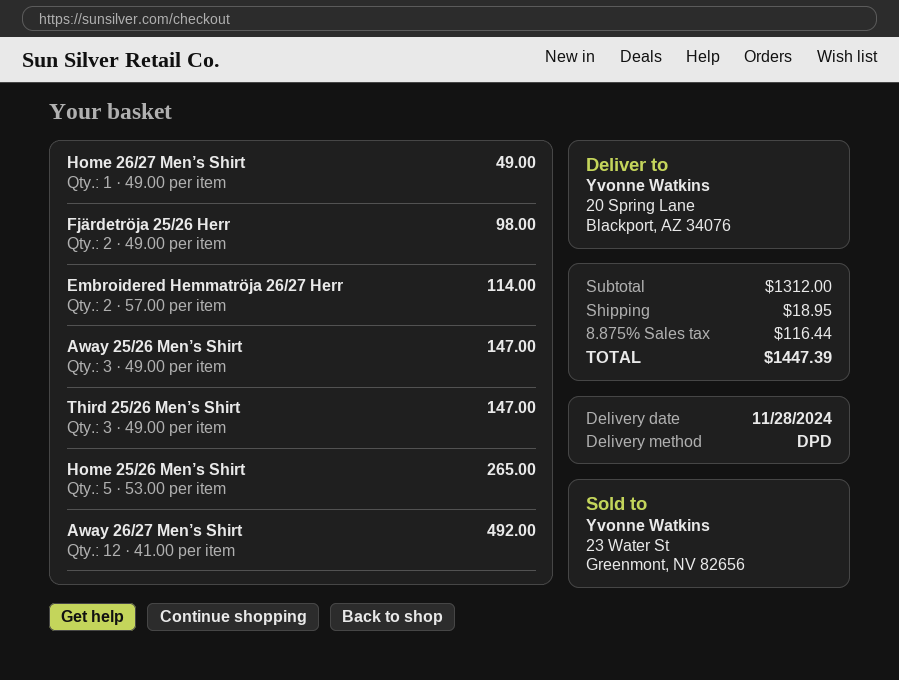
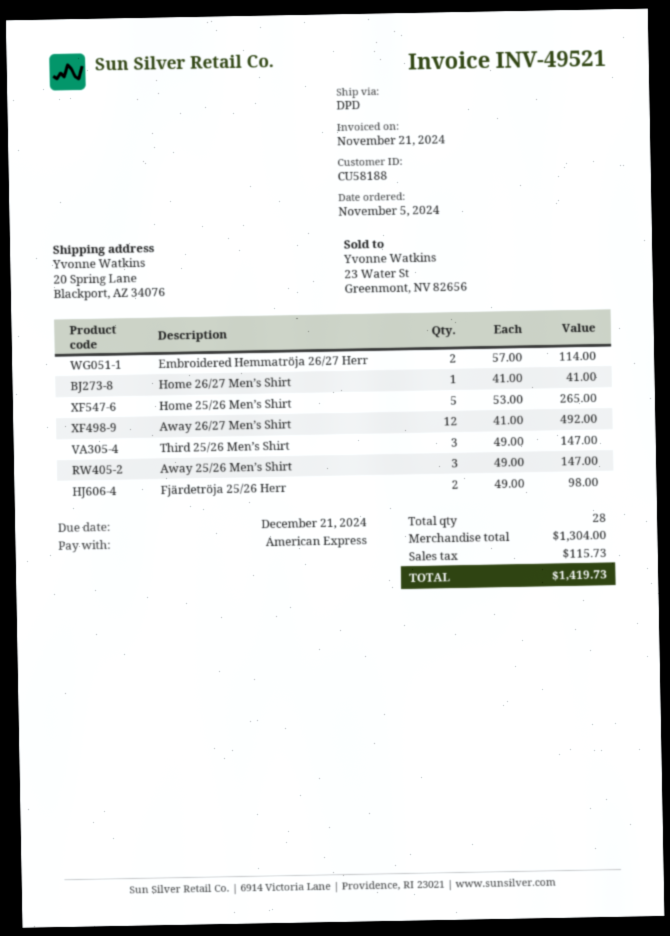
Home 26/27 Men’s Shirt: 1 x 49.00 = 49.00 -> 1 x 41.00 = 41.00
subtotal: 1312.00 -> 1304.00
shipping: 18.95 -> none
tax: 116.44 -> 115.73
total: 1447.39 -> 1419.73

